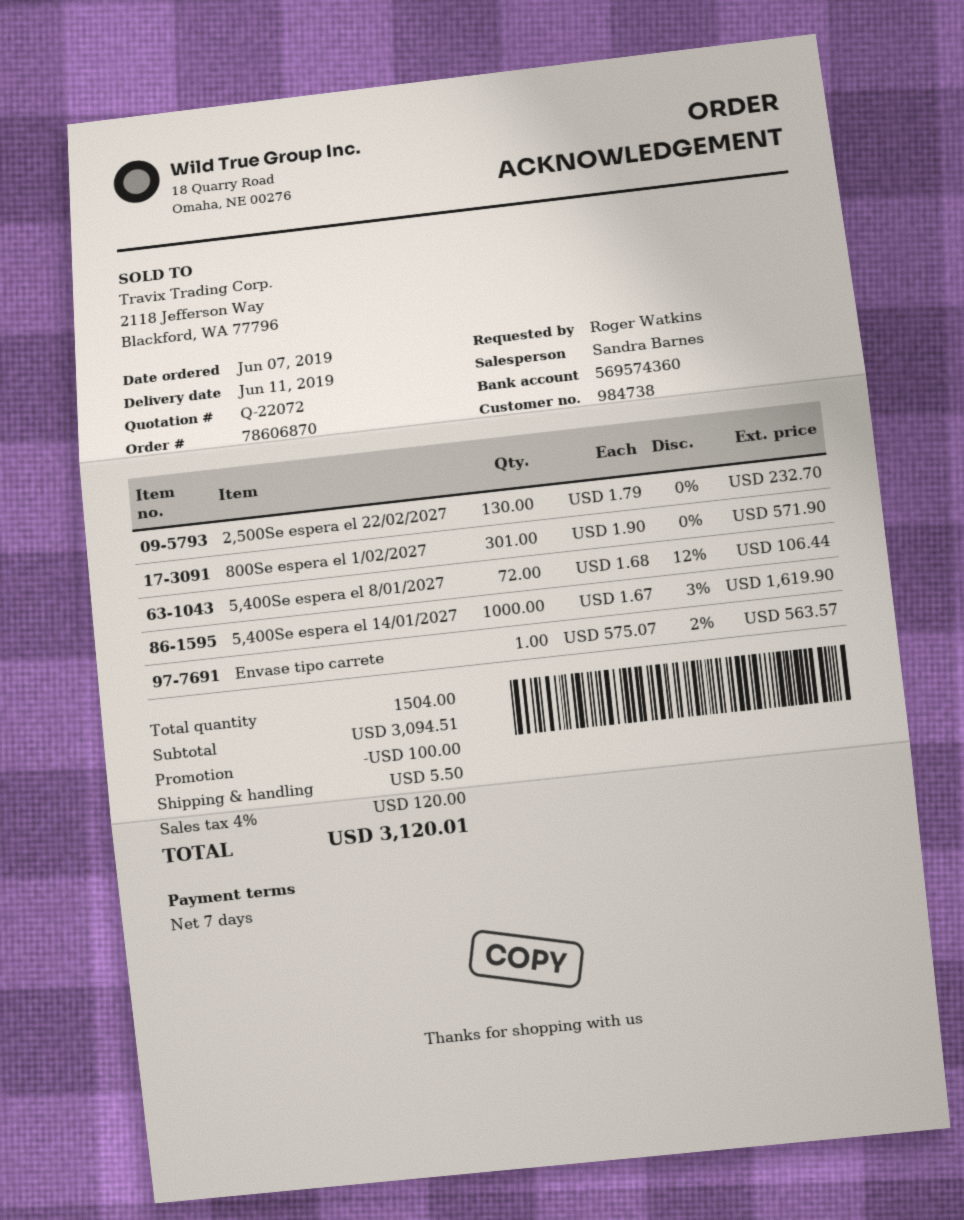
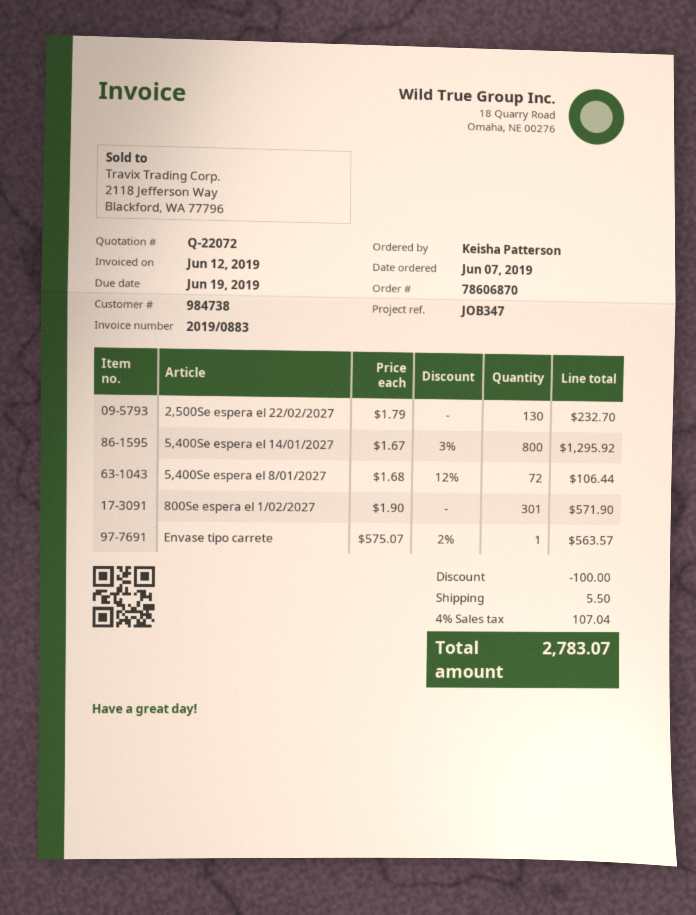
ordered by: Roger Watkins -> Keisha Patterson
5,400Se espera el 14/01/2027: 1000 x 1.67 - 3% = 1619.90 -> 800 x 1.67 - 3% = 1295.92
tax: 4% = 120.00 -> 4% = 107.04
total: 3120.01 -> 2783.07

